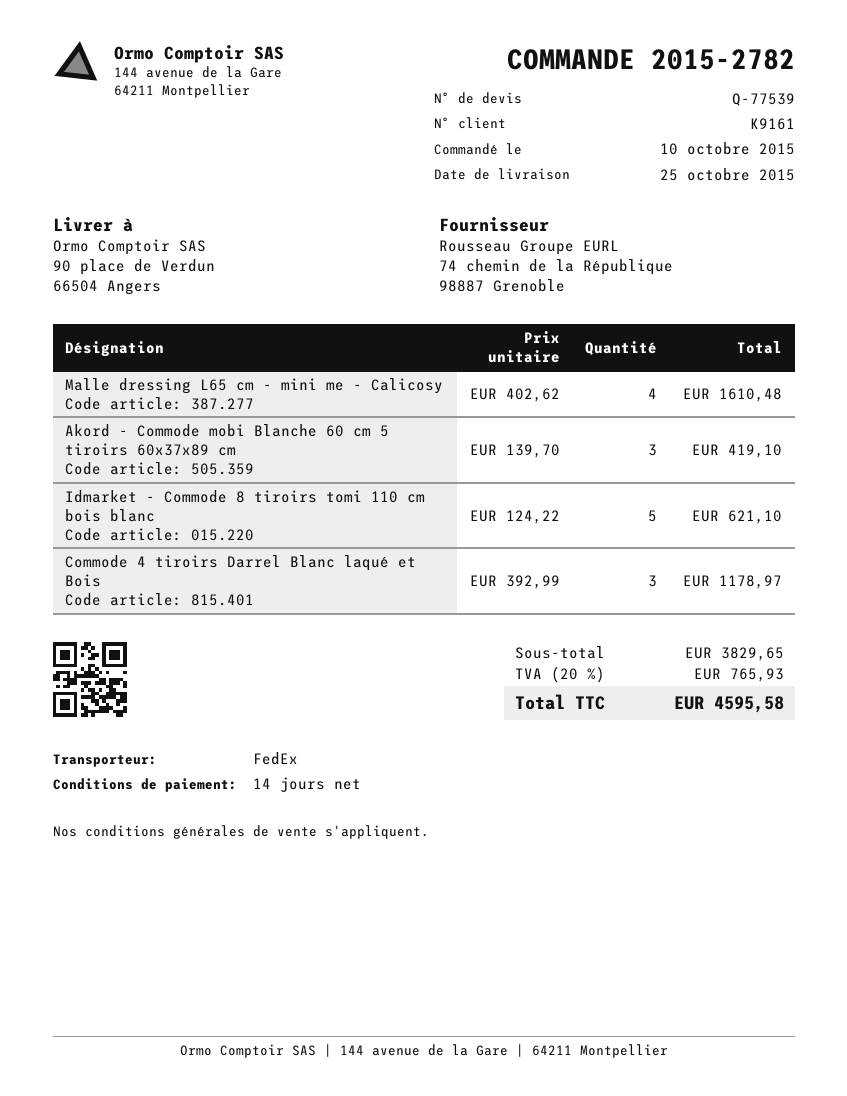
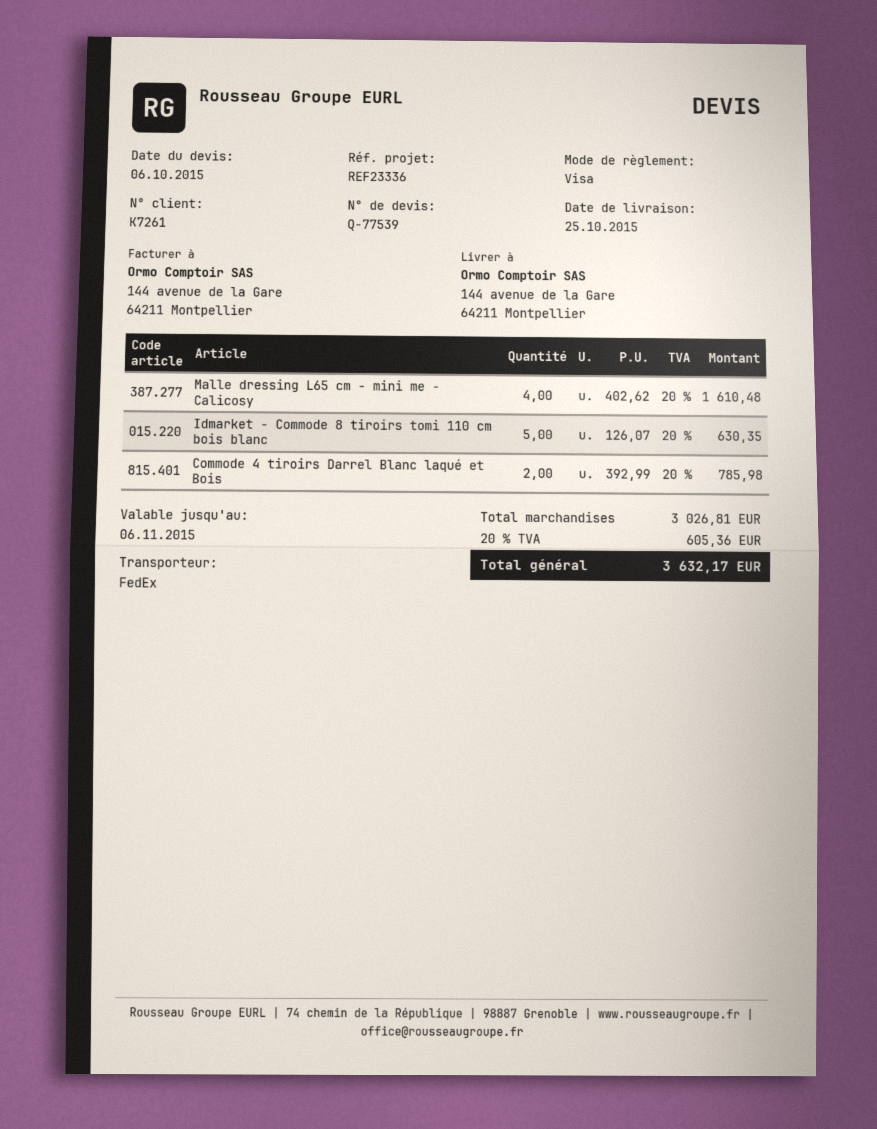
customer number: K9161 -> K7261
ship to: 90 place de Verdun, 66504 Angers -> 144 avenue de la Gare, 64211 Montpellier
Akord - Commode mobi Blanche 60 cm 5 tiroirs 60x37x89 cm: 3 x 139.70 = 419.10 -> none
Idmarket - Commode 8 tiroirs tomi 110 cm bois blanc: 5 x 124.22 = 621.10 -> 5 x 126.07 = 630.35
Commode 4 tiroirs Darrel Blanc laqué et Bois: 3 x 392.99 = 1178.97 -> 2 x 392.99 = 785.98
subtotal: 3829.65 -> 3026.81
tax: 20% = 765.93 -> 20% = 605.36
total: 4595.58 -> 3632.17

